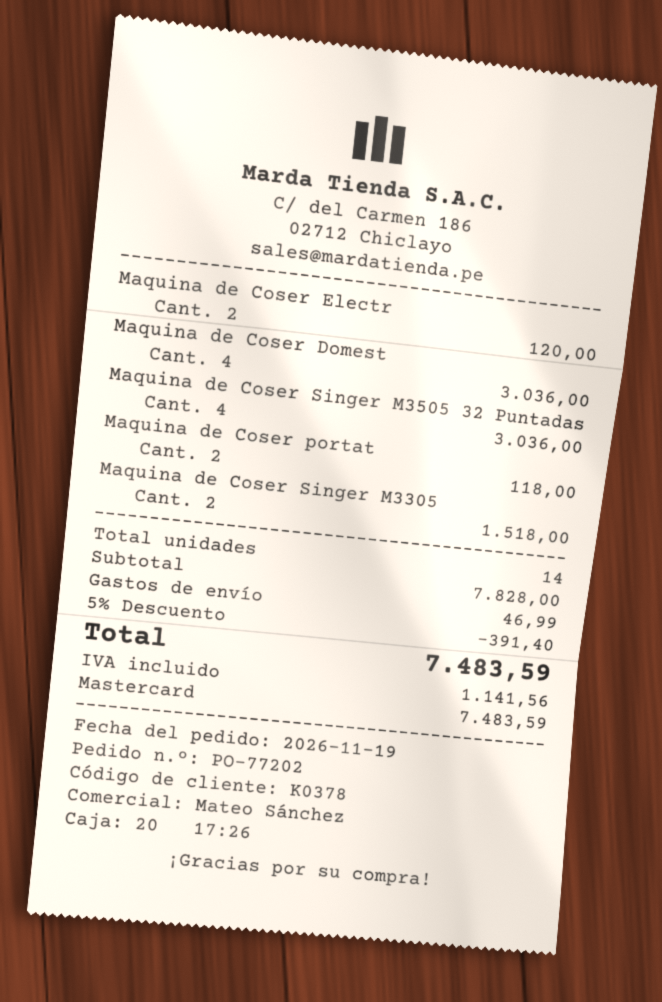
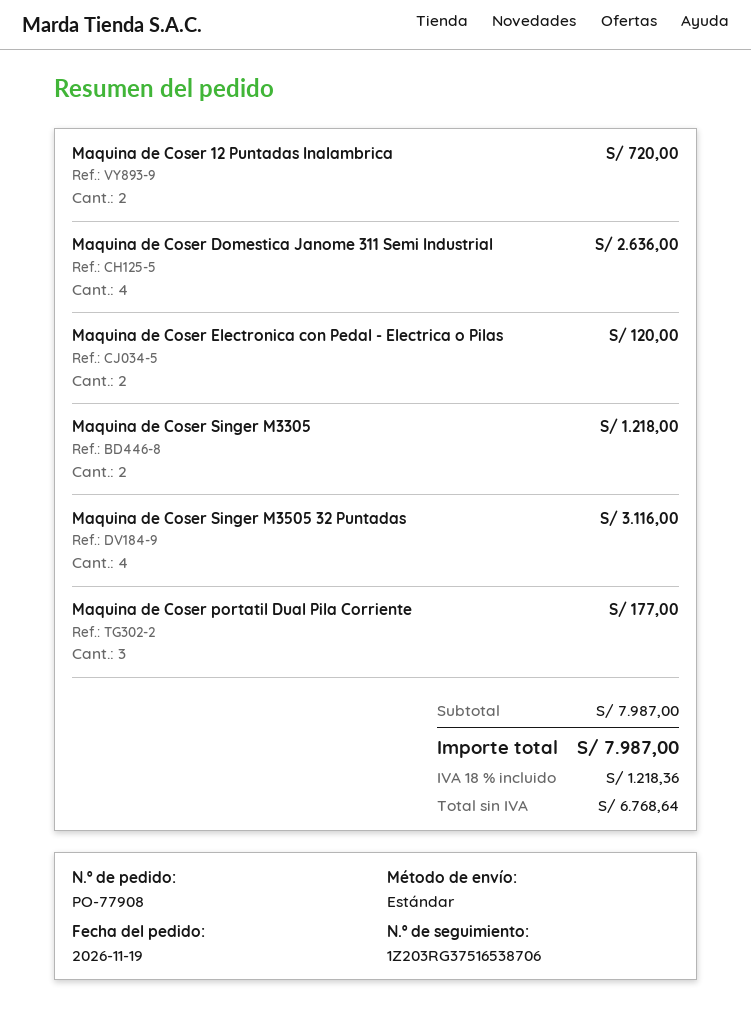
order number: PO-77202 -> PO-77908
Maquina de Coser Domest: 4 for 3036.00 -> 4 for 2636.00
Maquina de Coser Singer M3505 32 Puntadas: 4 for 3036.00 -> 4 for 3116.00
Maquina de Coser portat: 2 for 118.00 -> 3 for 177.00
Maquina de Coser Singer M3305: 2 for 1518.00 -> 2 for 1218.00
Maquina de Coser 12 Puntadas Inalambrica: none -> 2 for 720.00
subtotal: 7828.00 -> 7987.00
discount: 5% = 391.40 -> none
shipping: 46.99 -> none
tax: 1141.56 -> 1218.36
total: 7483.59 -> 7987.00

